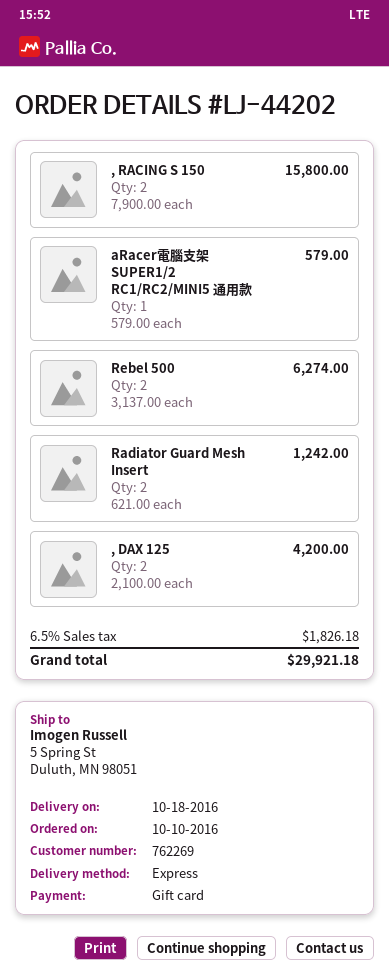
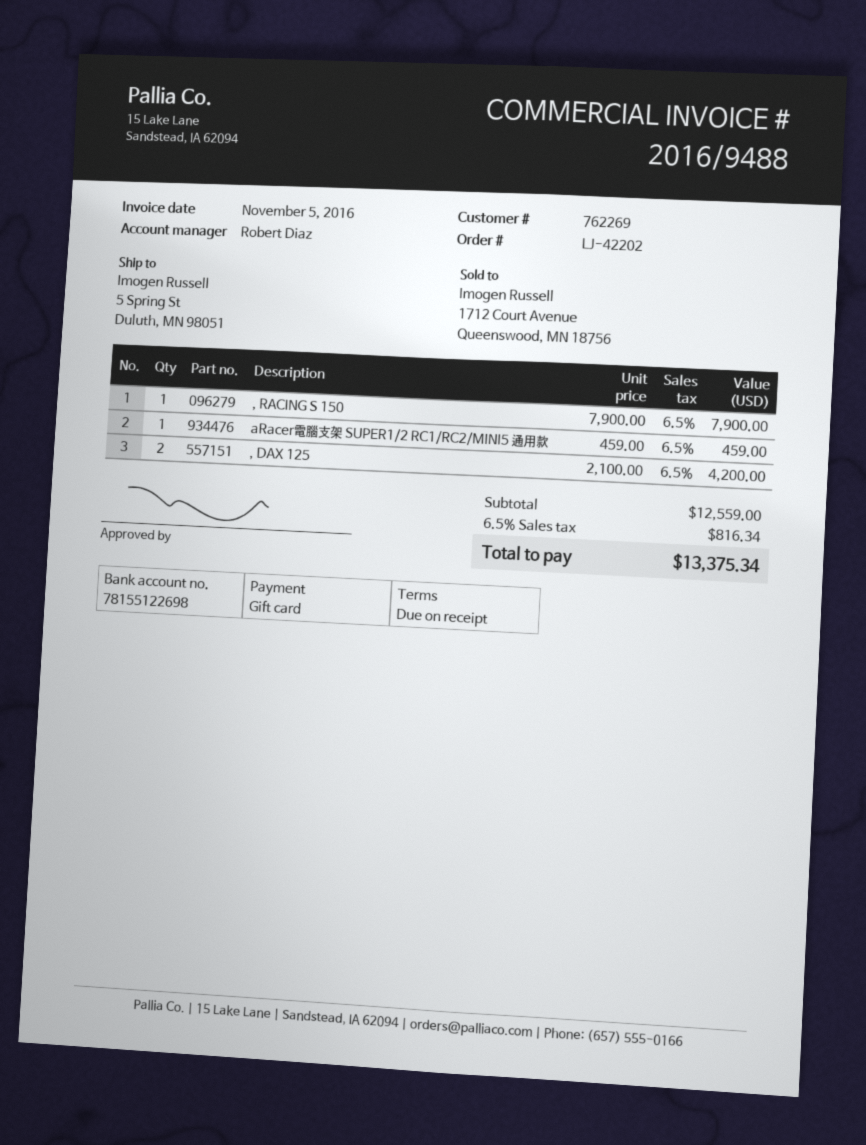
order number: LJ-44202 -> LJ-42202
, RACING S 150: 2 x 7900.00 = 15800.00 -> 1 x 7900.00 = 7900.00
aRacer電腦支架 SUPER1/2 RC1/RC2/MINI5 通用款: 1 x 579.00 = 579.00 -> 1 x 459.00 = 459.00
Rebel 500: 2 x 3137.00 = 6274.00 -> none
Radiator Guard Mesh Insert: 2 x 621.00 = 1242.00 -> none
tax: 6.5% = 1826.18 -> 6.5% = 816.34
total: 29921.18 -> 13375.34

